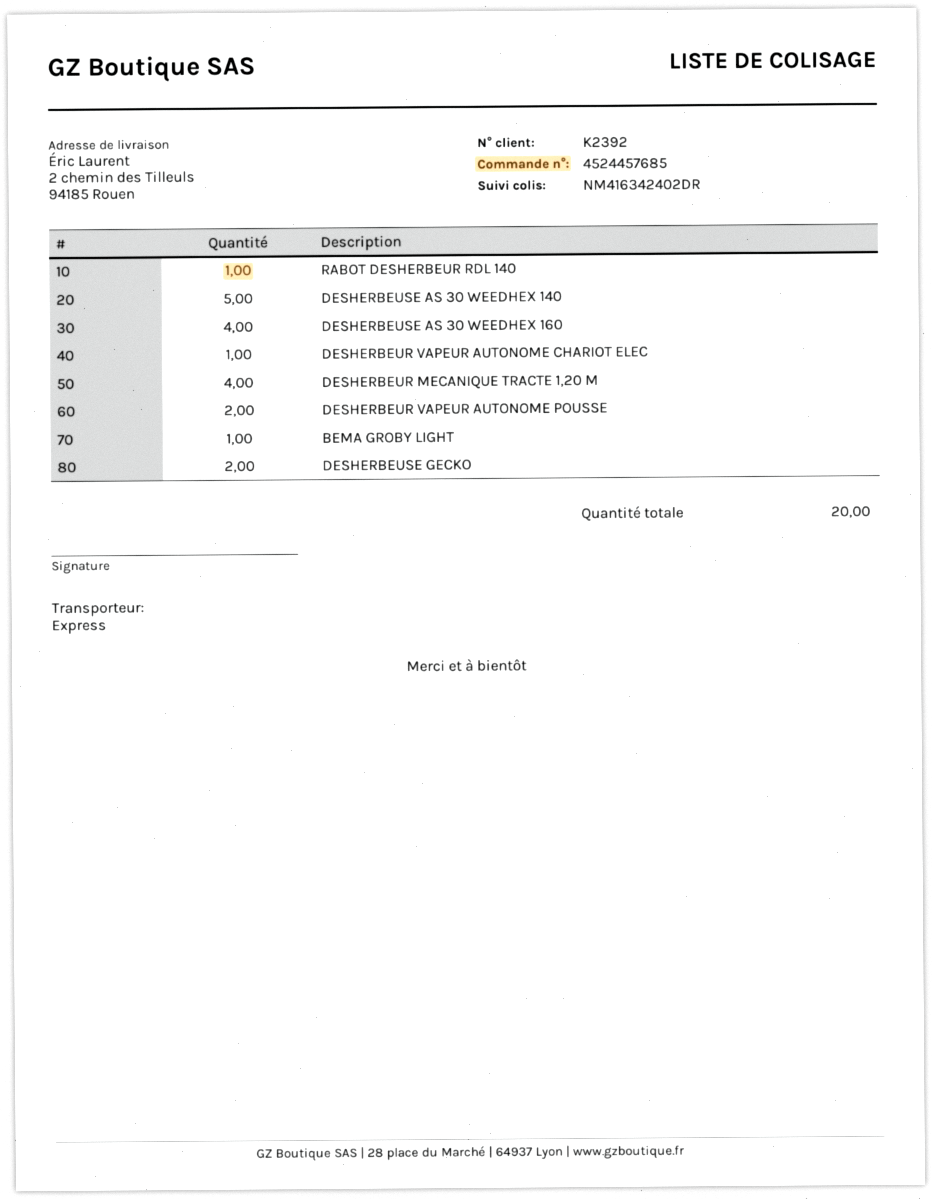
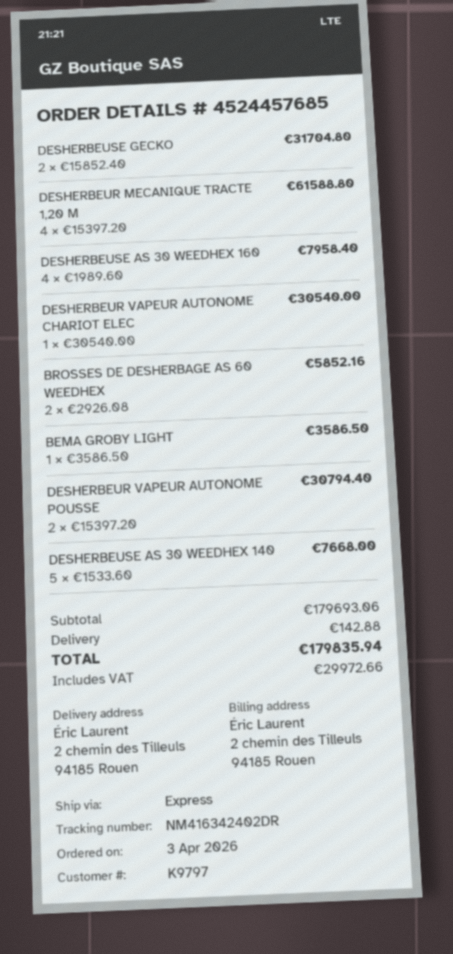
customer number: K2392 -> K9797
RABOT DESHERBEUR RDL 140: 1 -> none
BROSSES DE DESHERBAGE AS 60 WEEDHEX: none -> 2

